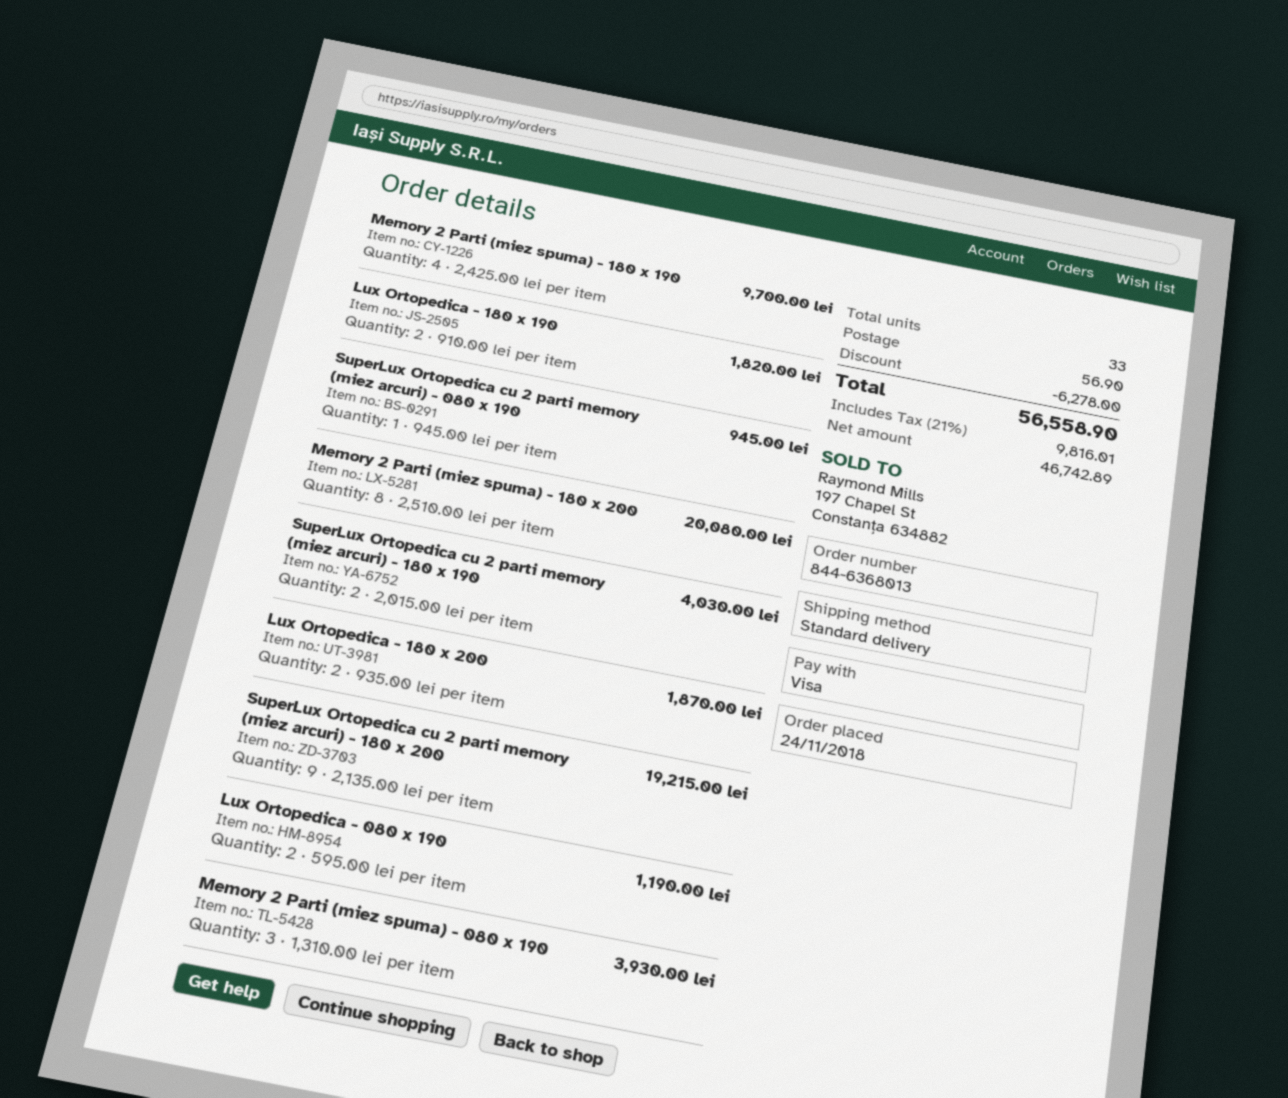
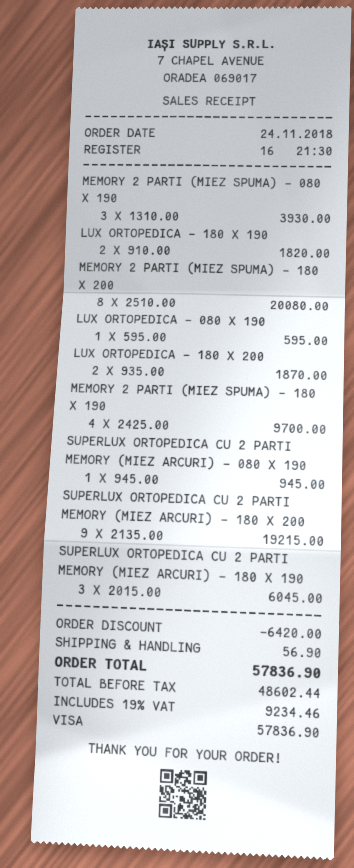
SuperLux Ortopedica cu 2 parti memory (miez arcuri) - 180 x 190: 2 x 2015.00 = 4030.00 -> 3 x 2015.00 = 6045.00
Lux Ortopedica - 080 x 190: 2 x 595.00 = 1190.00 -> 1 x 595.00 = 595.00
discount: 6278.00 -> 6420.00
net: 46742.89 -> 48602.44
tax: 21% = 9816.01 -> 19% = 9234.46
total: 56558.90 -> 57836.90

